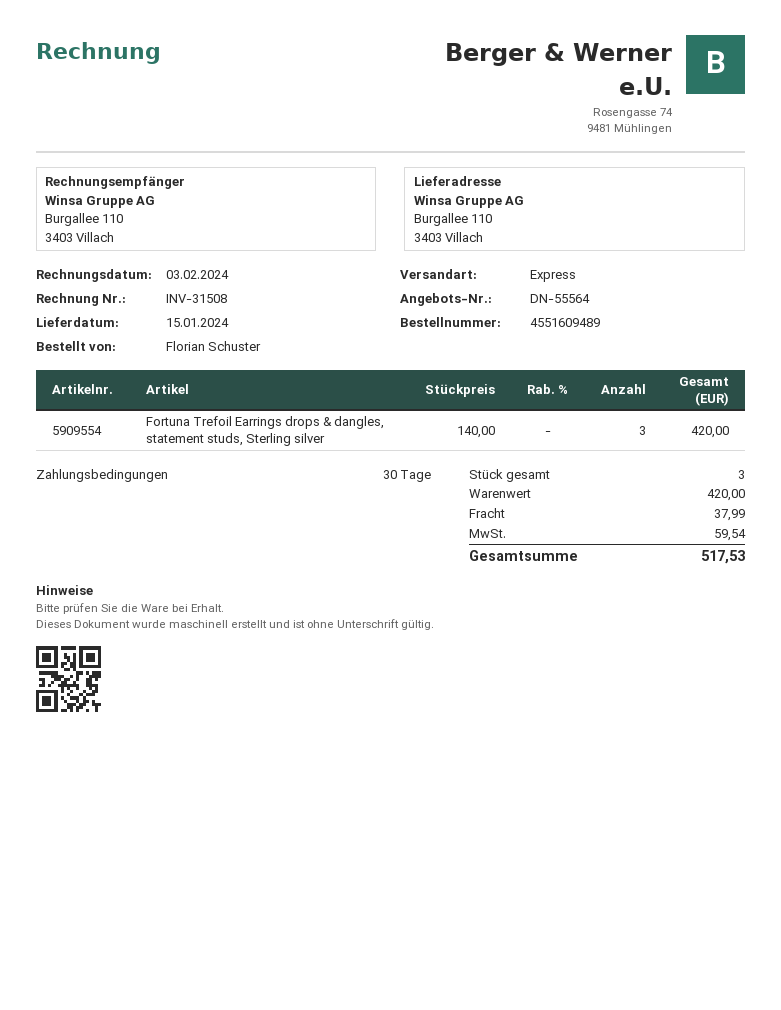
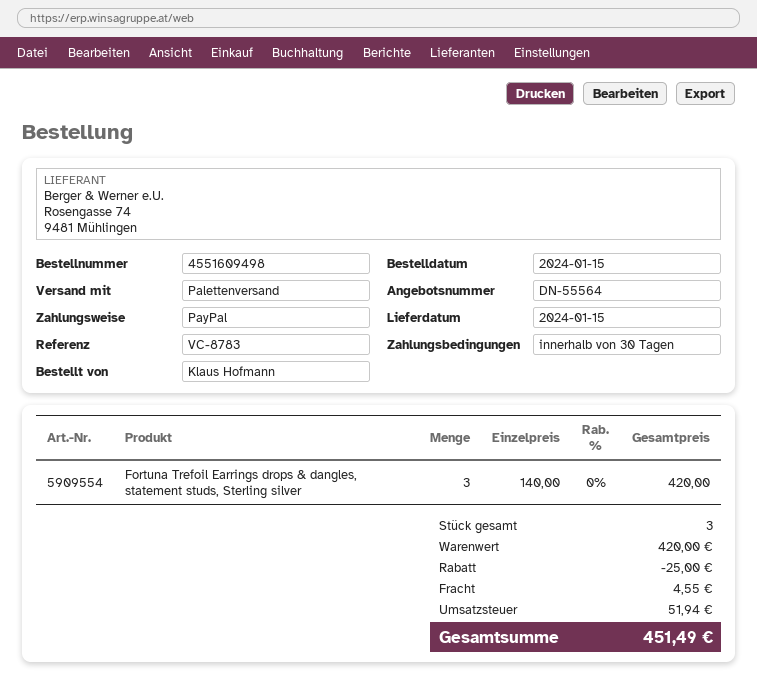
order number: 4551609489 -> 4551609498
ordered by: Florian Schuster -> Klaus Hofmann
shipping method: express -> pallet freight
discount: none -> 25.00
shipping: 37.99 -> 4.55
tax: 59.54 -> 51.94
total: 517.53 -> 451.49

